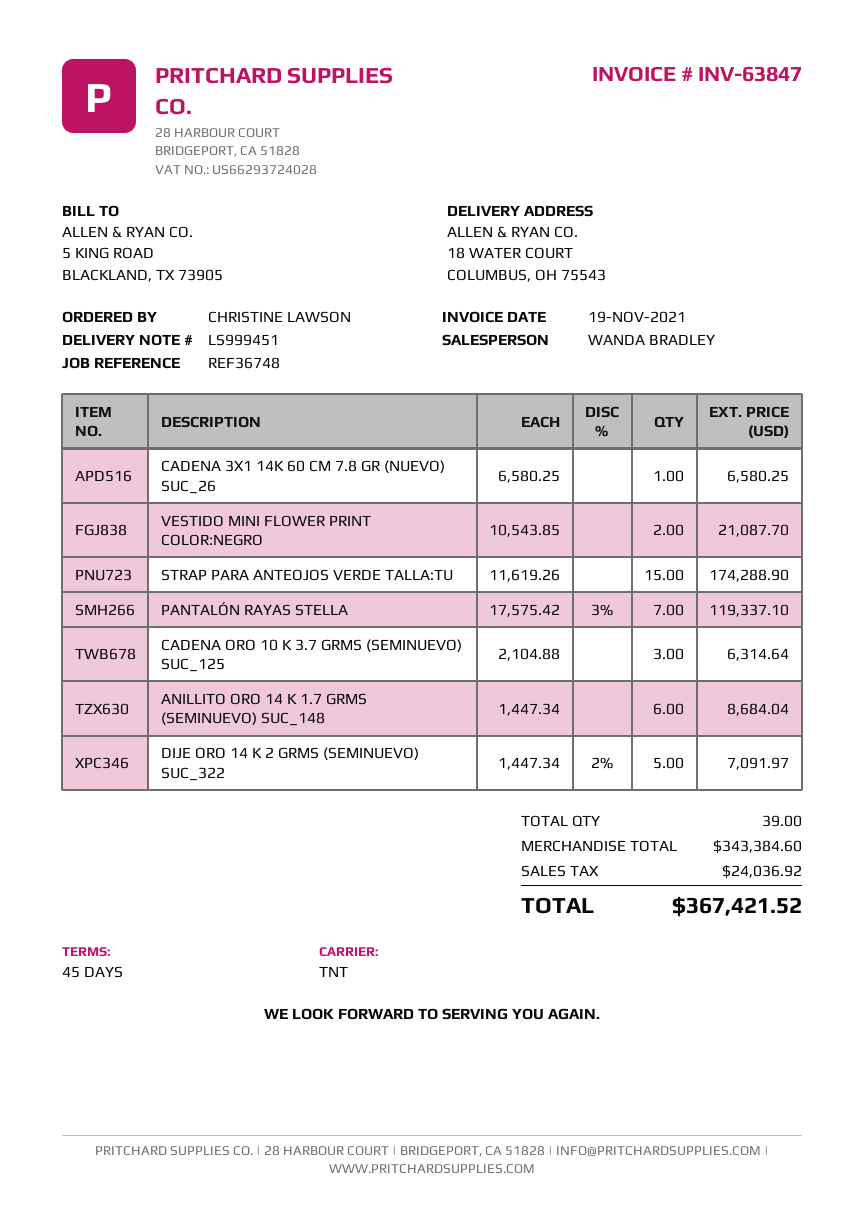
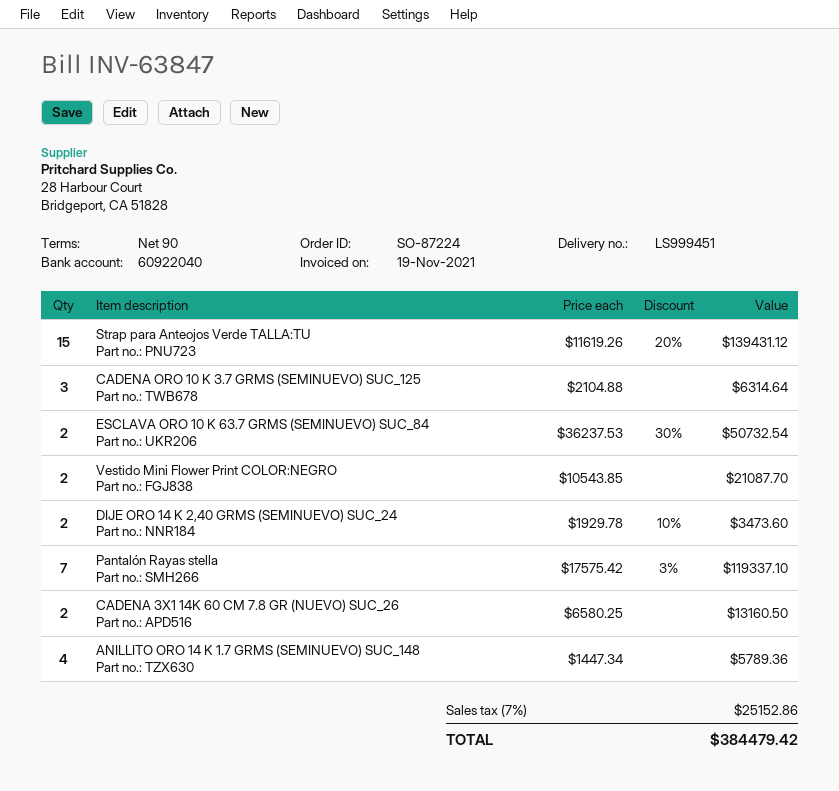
payment terms: 45 days -> 90 days
CADENA 3X1 14K 60 CM 7.8 GR (NUEVO) SUC_26: 1 x 6580.25 = 6580.25 -> 2 x 6580.25 = 13160.50
STRAP PARA ANTEOJOS VERDE TALLA:TU: 15 x 11619.26 = 174288.90 -> 15 x 11619.26 - 20% = 139431.12
ANILLITO ORO 14 K 1.7 GRMS (SEMINUEVO) SUC_148: 6 x 1447.34 = 8684.04 -> 4 x 1447.34 = 5789.36
DIJE ORO 14 K 2 GRMS (SEMINUEVO) SUC_322: 5 x 1447.34 - 2% = 7091.97 -> none
ESCLAVA ORO 10 K 63.7 GRMS (SEMINUEVO) SUC_84: none -> 2 x 36237.53 - 30% = 50732.54
DIJE ORO 14 K 2,40 GRMS (SEMINUEVO) SUC_24: none -> 2 x 1929.78 - 10% = 3473.60
tax: 24036.92 -> 25152.86
total: 367421.52 -> 384479.42

